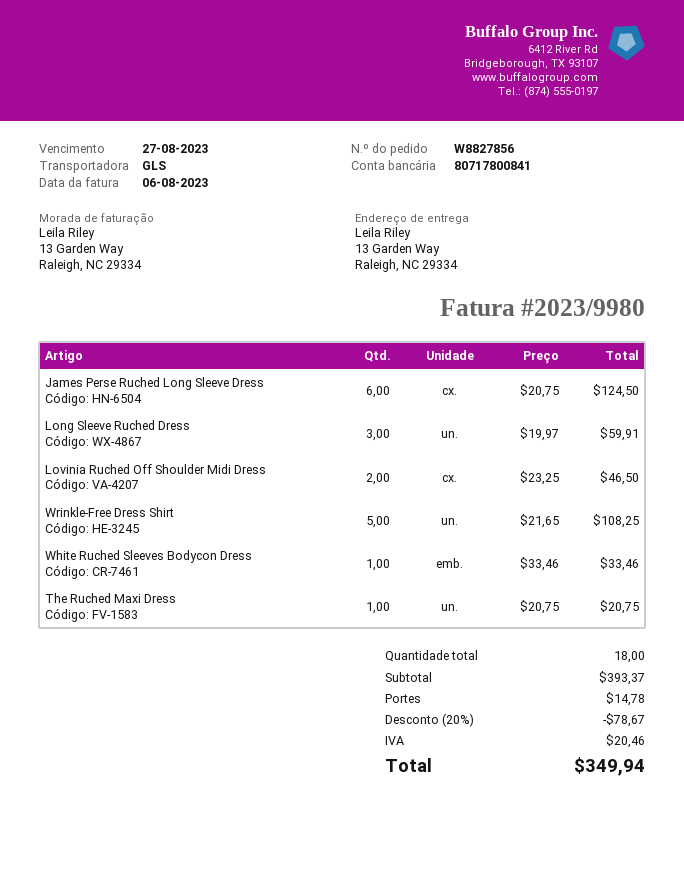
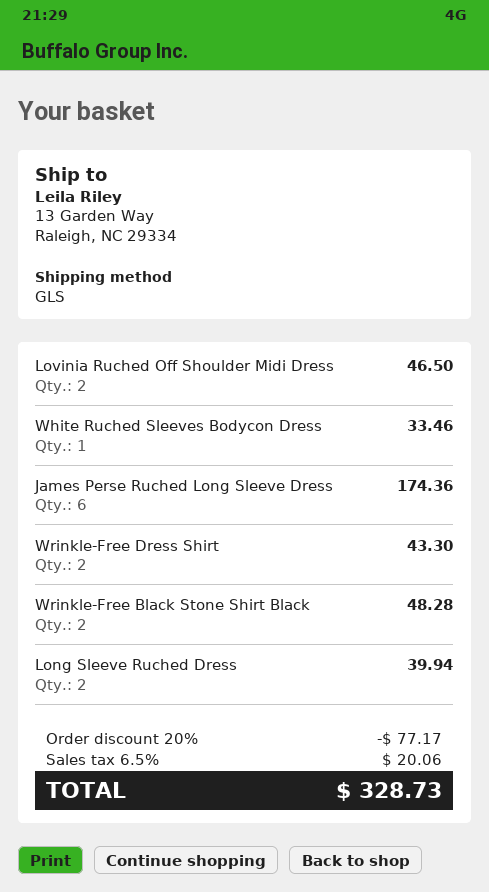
James Perse Ruched Long Sleeve Dress: 6 for 124.50 -> 6 for 174.36
Long Sleeve Ruched Dress: 3 for 59.91 -> 2 for 39.94
Wrinkle-Free Dress Shirt: 5 for 108.25 -> 2 for 43.30
The Ruched Maxi Dress: 1 for 20.75 -> none
Wrinkle-Free Black Stone Shirt Black: none -> 2 for 48.28
discount: 20% = 78.67 -> 20% = 77.17
shipping: 14.78 -> none
tax: 20.46 -> 20.06
total: 349.94 -> 328.73

